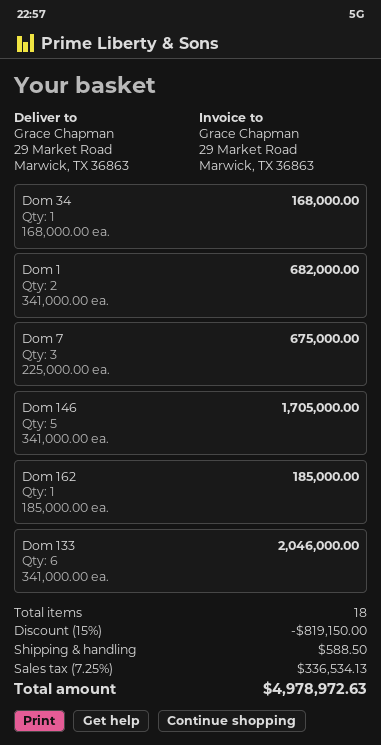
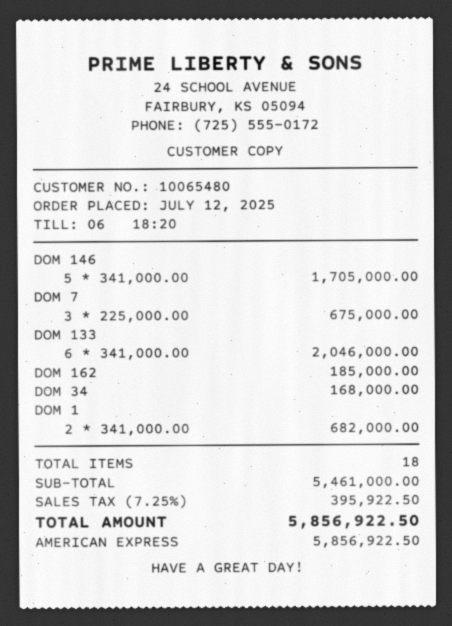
discount: 15% = 819150.00 -> none
shipping: 588.50 -> none
tax: 7.25% = 336534.13 -> 7.25% = 395922.50
total: 4978972.63 -> 5856922.50

